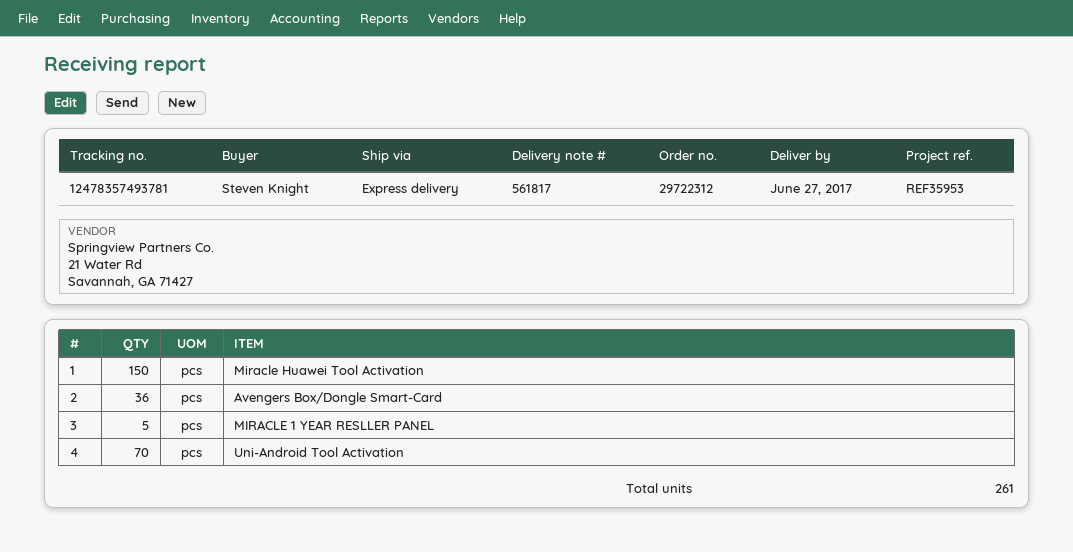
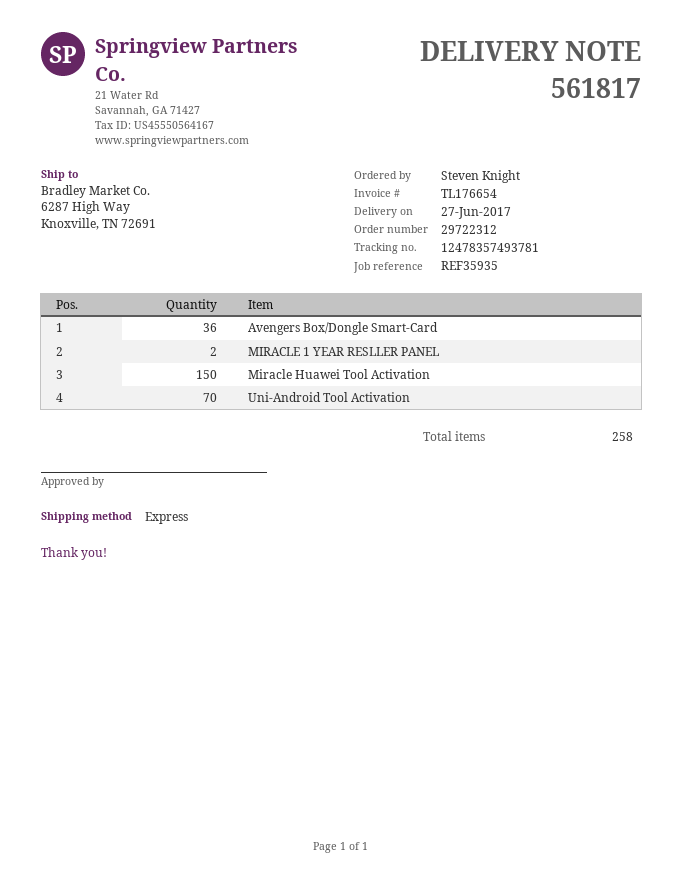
reference: REF35953 -> REF35935
MIRACLE 1 YEAR RESLLER PANEL: 5 -> 2
total quantity: 261 -> 258

